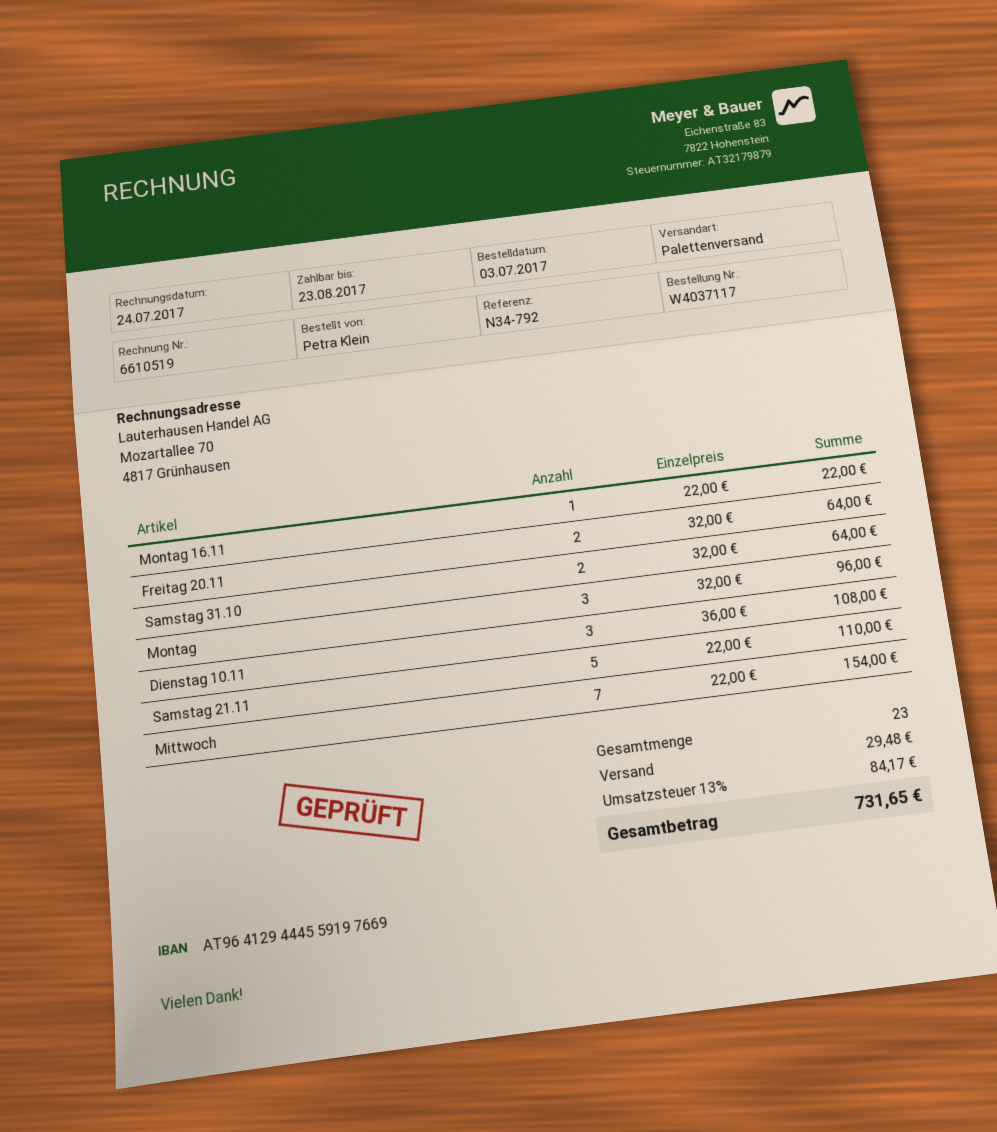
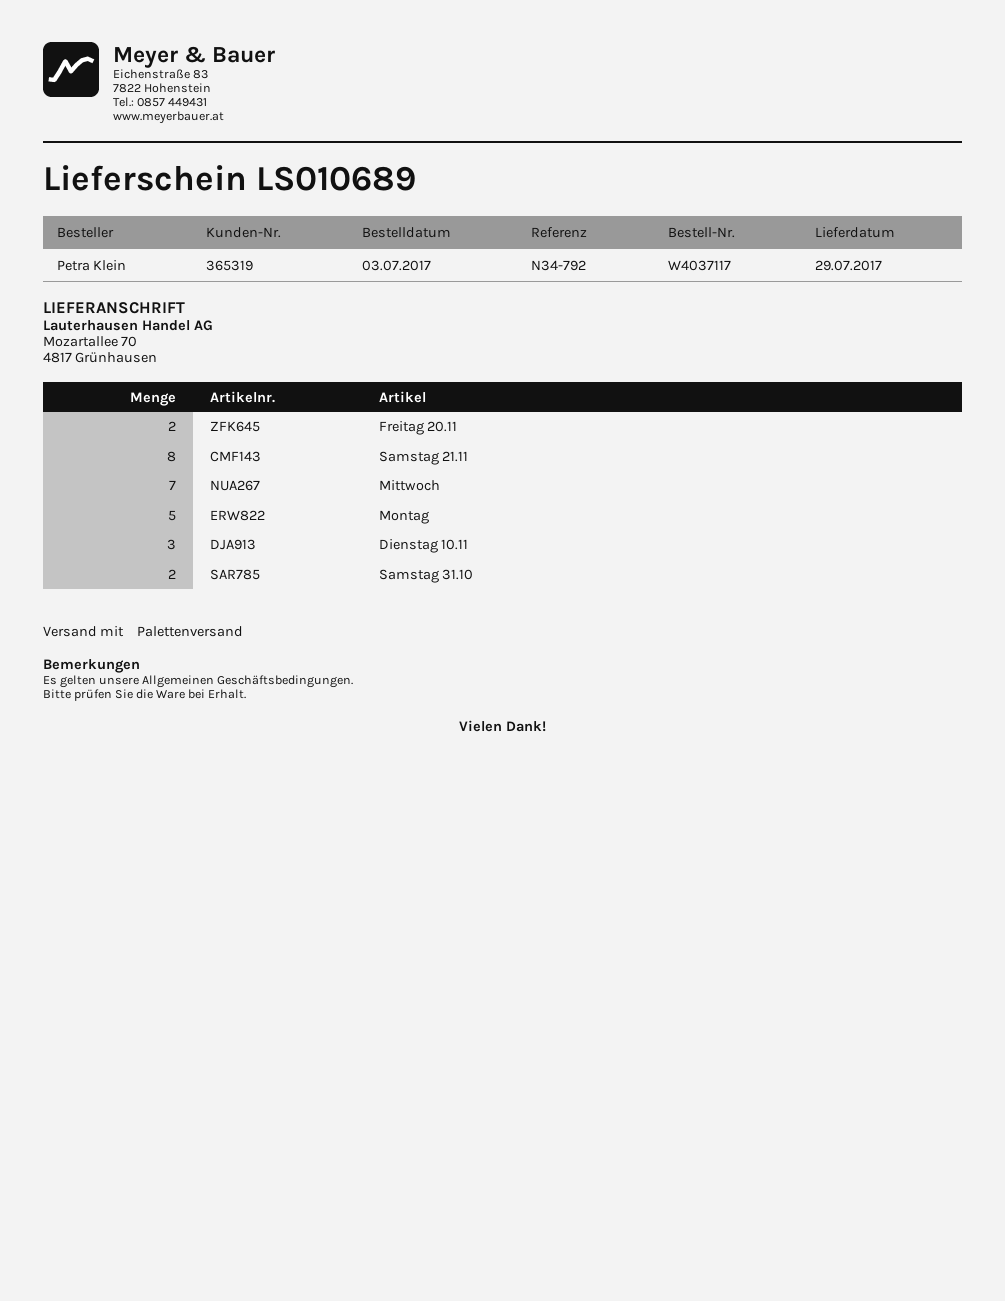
Montag 16.11: 1 -> none
Montag: 3 -> 5
Samstag 21.11: 5 -> 8

